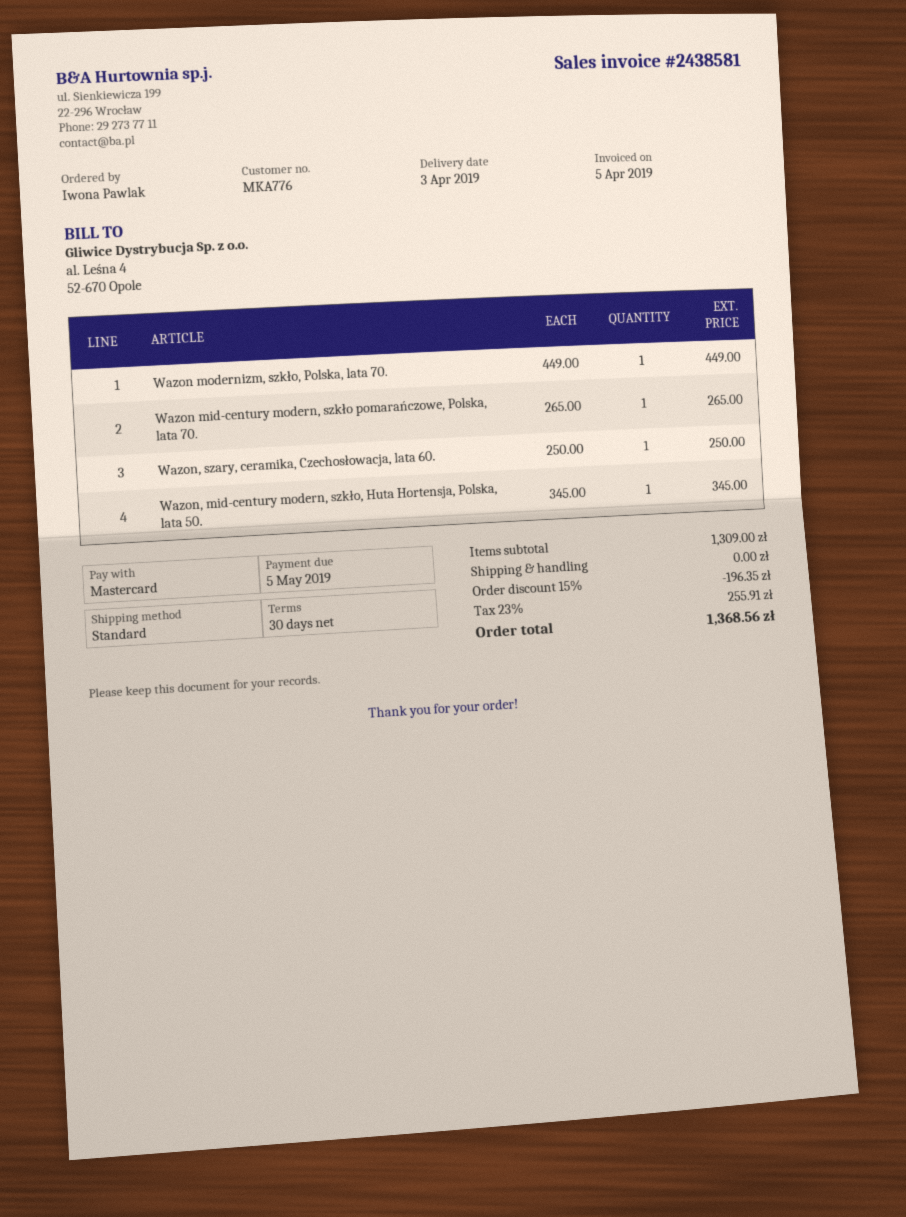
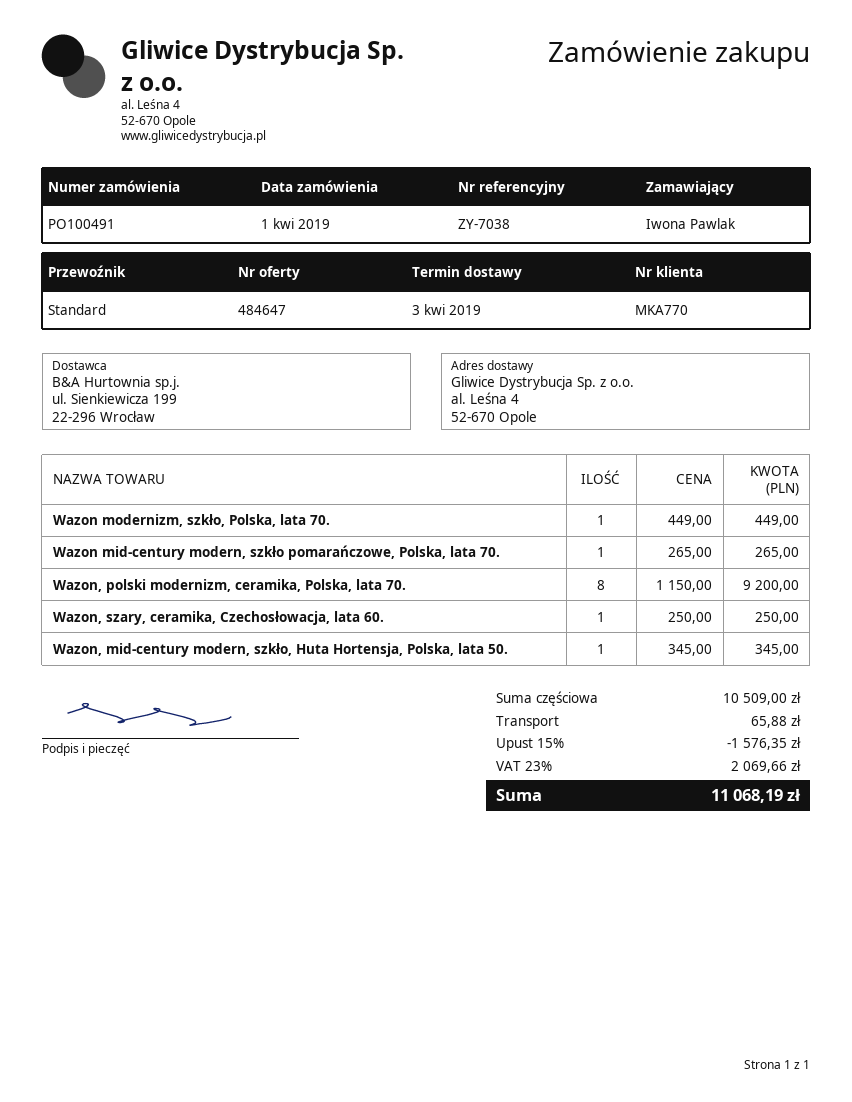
customer number: MKA776 -> MKA770
Wazon, polski modernizm, ceramika, Polska, lata 70.: none -> 8 x 1150.00 = 9200.00
subtotal: 1309.00 -> 10509.00
discount: 15% = 196.35 -> 15% = 1576.35
shipping: 0.00 -> 65.88
tax: 23% = 255.91 -> 23% = 2069.66
total: 1368.56 -> 11068.19

